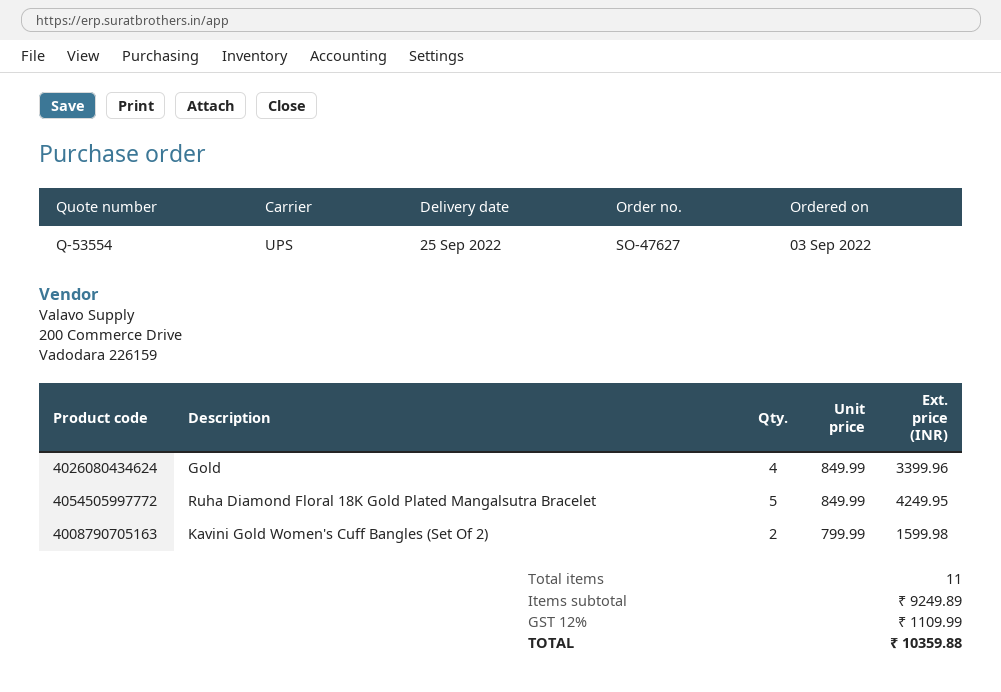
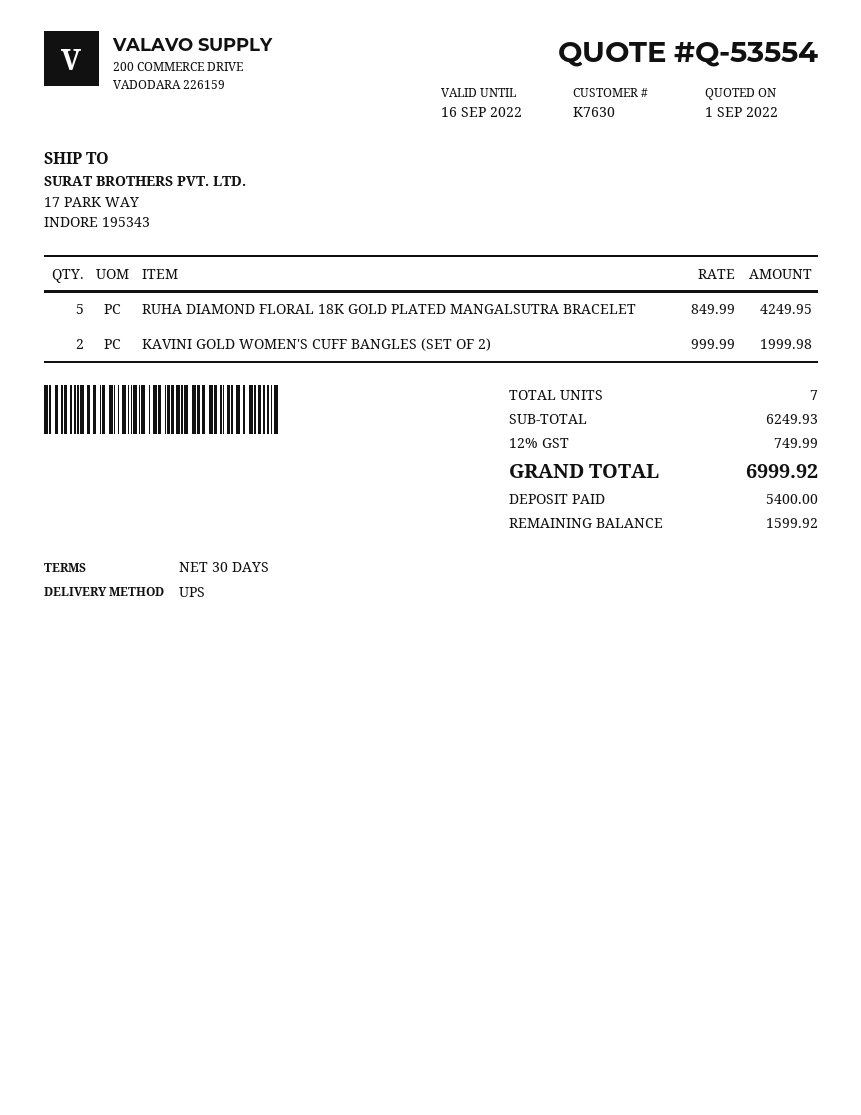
Gold: 4 x 849.99 = 3399.96 -> none
Kavini Gold Women's Cuff Bangles (Set Of 2): 2 x 799.99 = 1599.98 -> 2 x 999.99 = 1999.98
total quantity: 11 -> 7
subtotal: 9249.89 -> 6249.93
tax: 12% = 1109.99 -> 12% = 749.99
total: 10359.88 -> 6999.92

